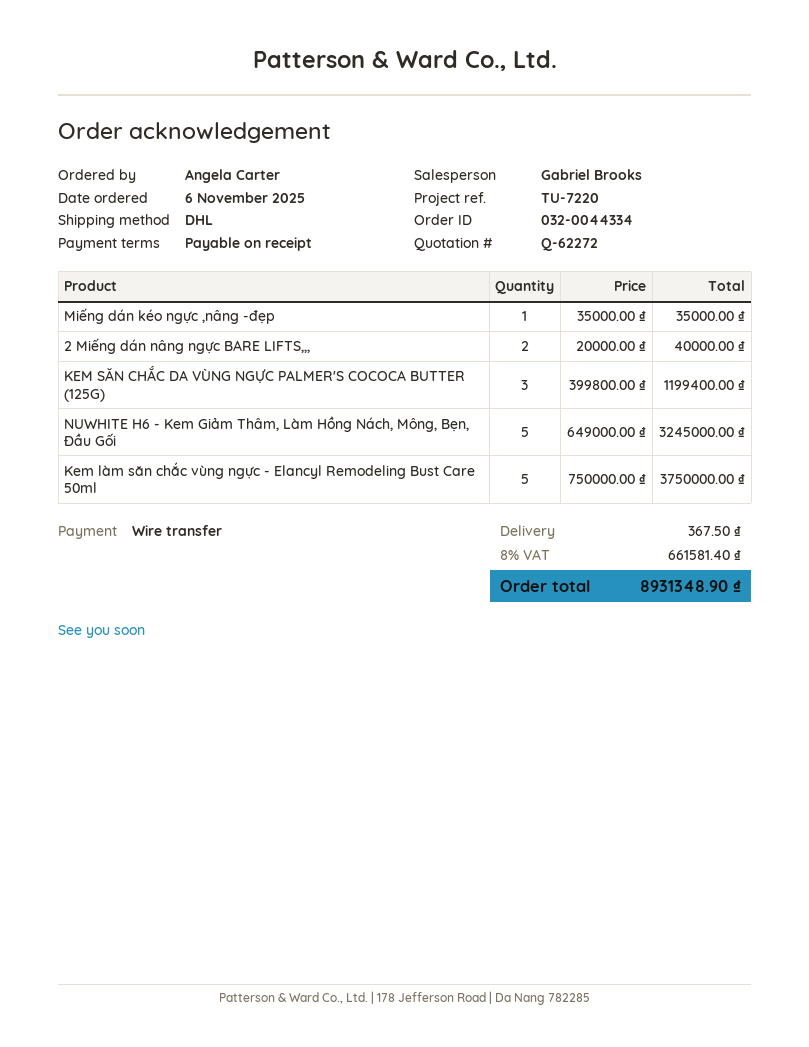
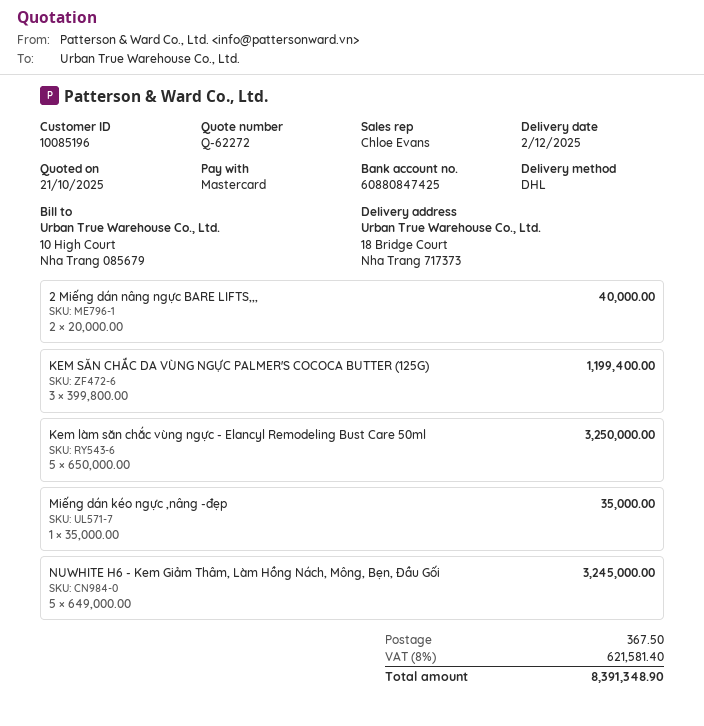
sales rep: Gabriel Brooks -> Chloe Evans
payment method: bank transfer -> Mastercard
Kem làm săn chắc vùng ngực - Elancyl Remodeling Bust Care 50ml: 5 x 750000.00 = 3750000.00 -> 5 x 650000.00 = 3250000.00
tax: 8% = 661581.40 -> 8% = 621581.40
total: 8931348.90 -> 8391348.90

